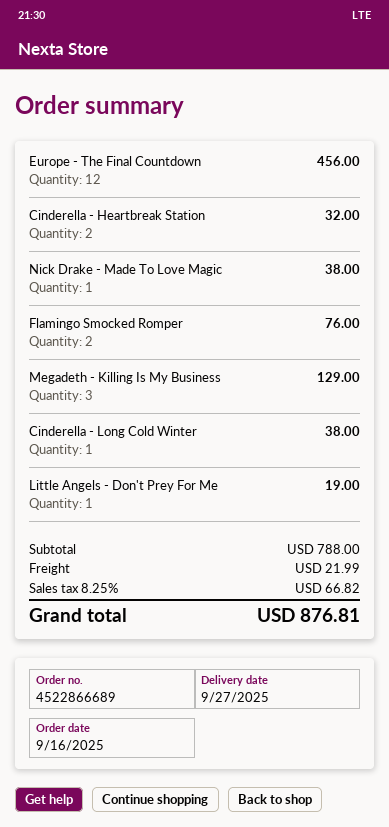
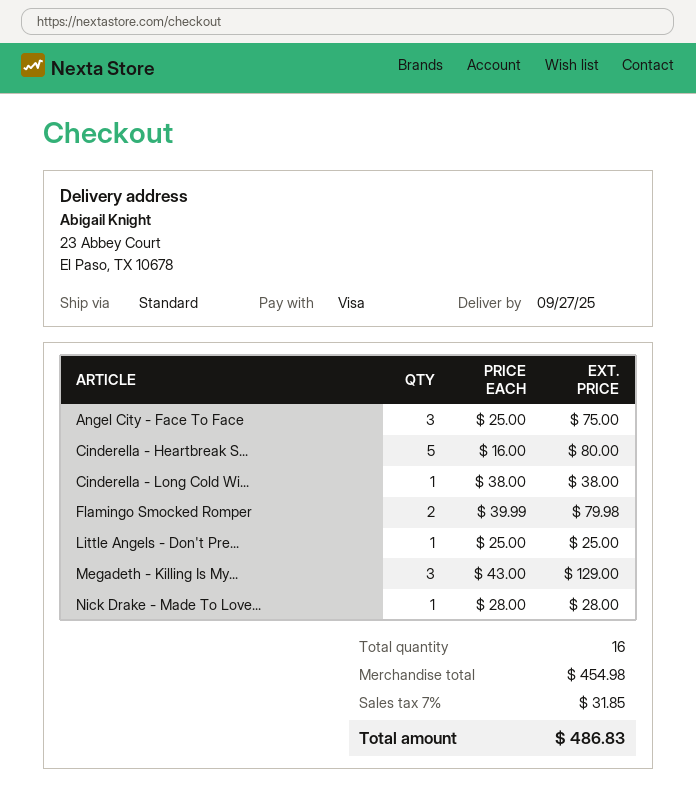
Europe - The Final Countdown: 12 for 456.00 -> none
Cinderella - Heartbreak Station: 2 for 32.00 -> 5 for 80.00
Nick Drake - Made To Love Magic: 1 for 38.00 -> 1 for 28.00
Flamingo Smocked Romper: 2 for 76.00 -> 2 for 79.98
Little Angels - Don't Prey For Me: 1 for 19.00 -> 1 for 25.00
Angel City - Face To Face: none -> 3 for 75.00
subtotal: 788.00 -> 454.98
shipping: 21.99 -> none
tax: 8.25% = 66.82 -> 7% = 31.85
total: 876.81 -> 486.83

